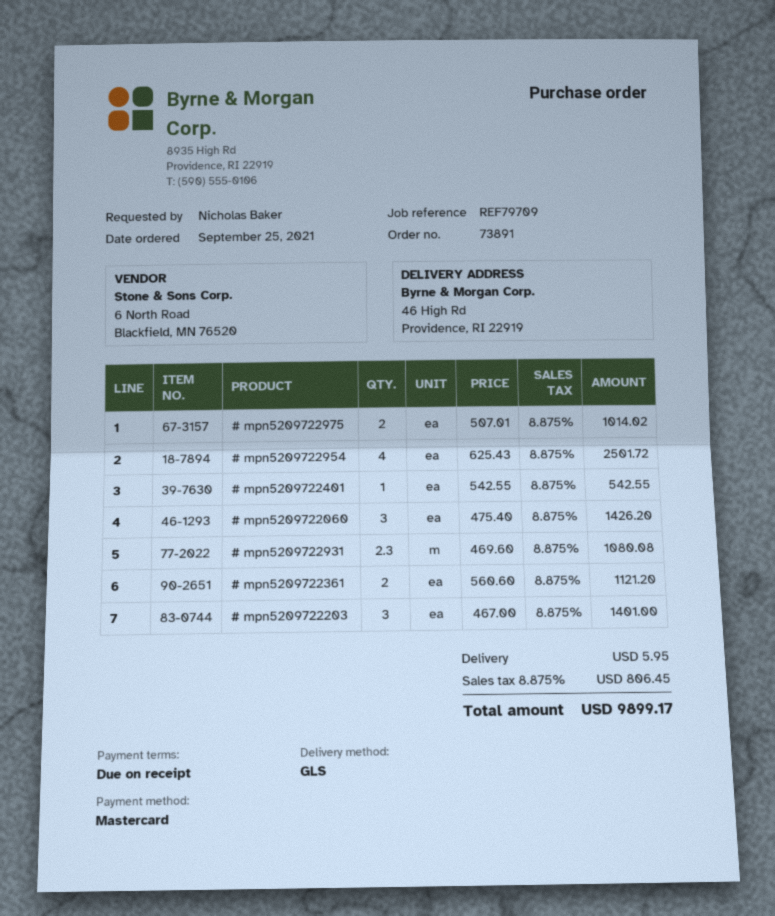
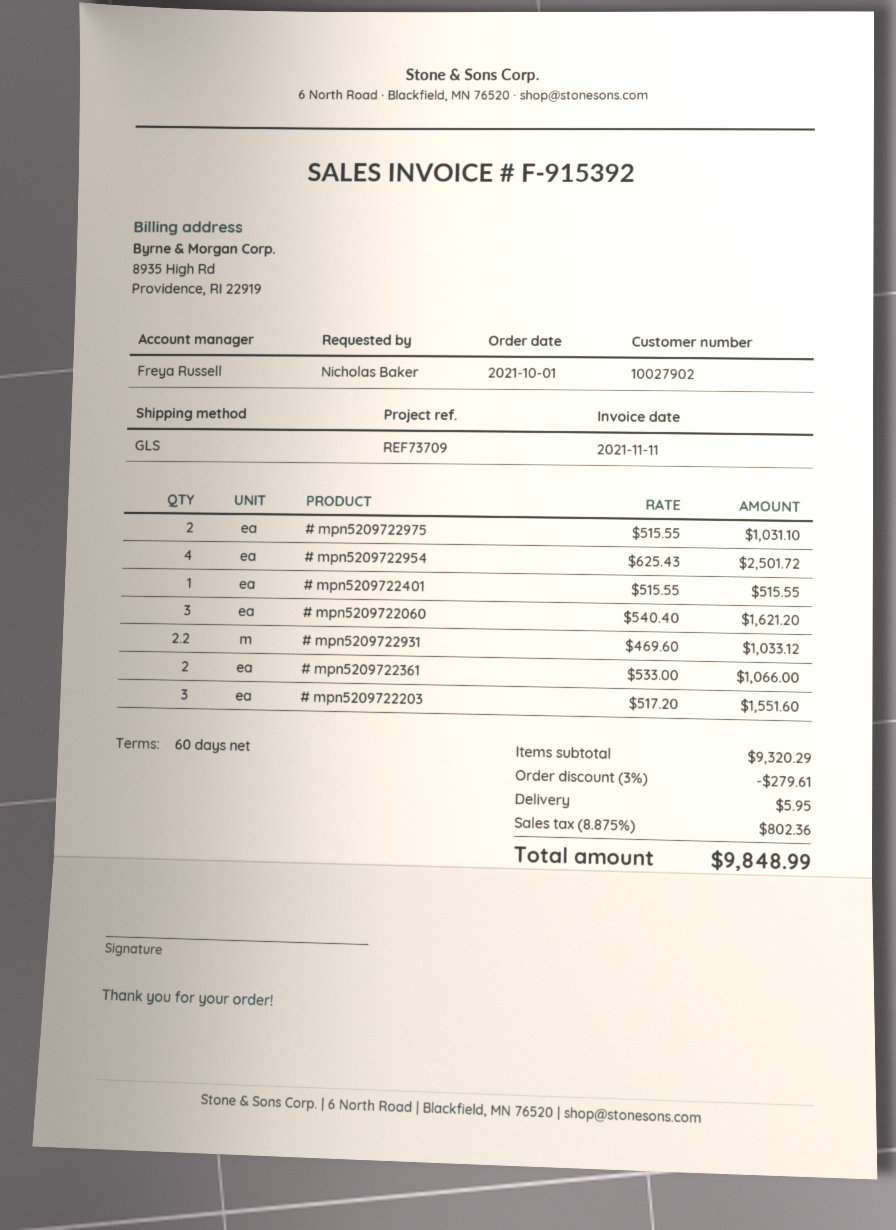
order date: 2021-09-25 -> 2021-10-01
payment terms: on receipt -> 60 days
reference: REF79709 -> REF73709
# mpn5209722975: 2 x 507.01 = 1014.02 -> 2 x 515.55 = 1031.10
# mpn5209722401: 1 x 542.55 = 542.55 -> 1 x 515.55 = 515.55
# mpn5209722060: 3 x 475.40 = 1426.20 -> 3 x 540.40 = 1621.20
# mpn5209722931: 2.3 x 469.60 = 1080.08 -> 2.2 x 469.60 = 1033.12
# mpn5209722361: 2 x 560.60 = 1121.20 -> 2 x 533.00 = 1066.00
# mpn5209722203: 3 x 467.00 = 1401.00 -> 3 x 517.20 = 1551.60
discount: none -> 3% = 279.61
tax: 8.875% = 806.45 -> 8.875% = 802.36
total: 9899.17 -> 9848.99

